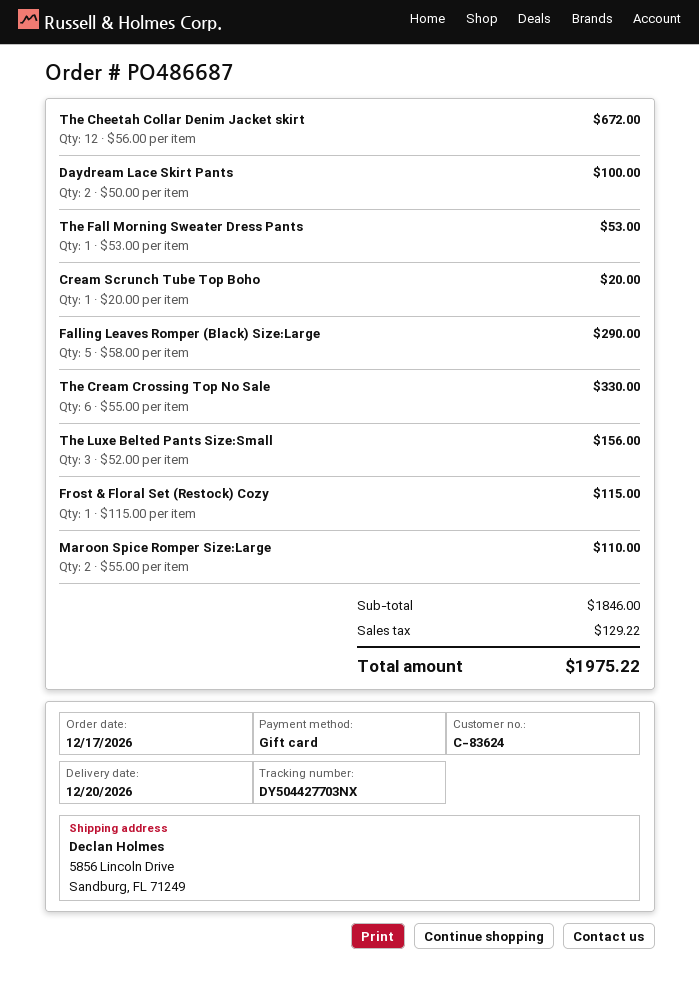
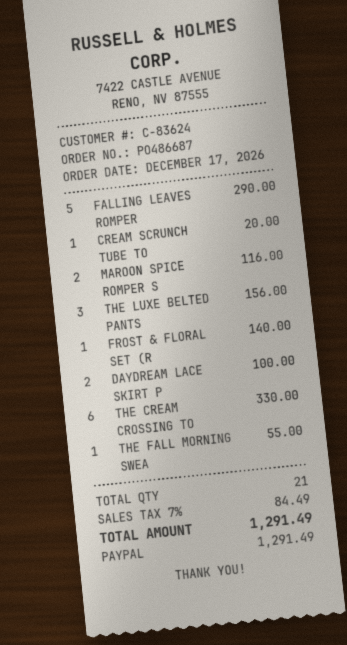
payment method: gift card -> PayPal
The Cheetah Collar Denim Jacket skirt: 12 for 672.00 -> none
The Fall Morning Sweater Dress Pants: 1 for 53.00 -> 1 for 55.00
Frost & Floral Set (Restock) Cozy: 1 for 115.00 -> 1 for 140.00
Maroon Spice Romper Size:Large: 2 for 110.00 -> 2 for 116.00
tax: 129.22 -> 84.49
total: 1975.22 -> 1291.49

